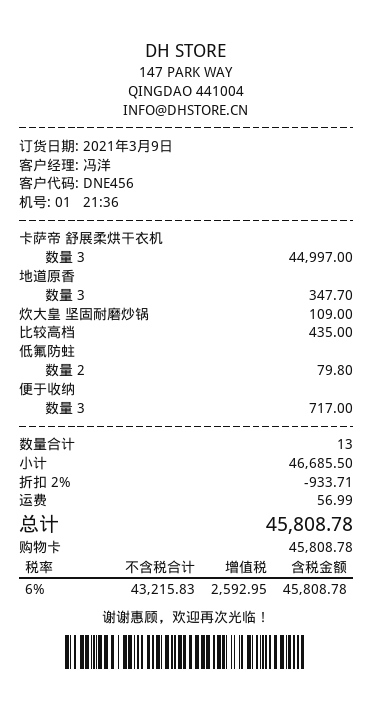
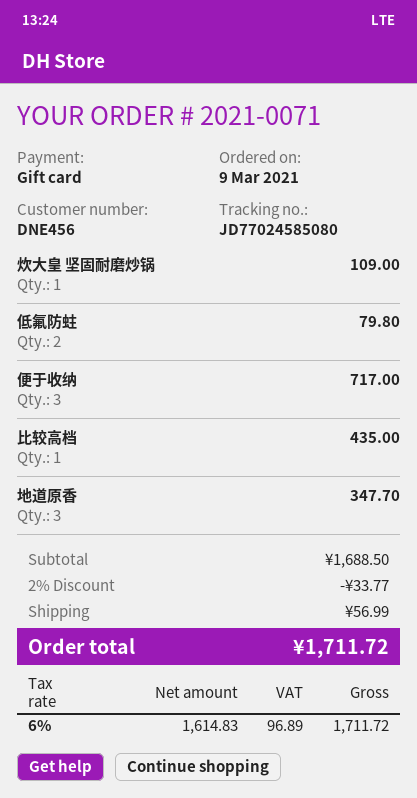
卡萨帝 舒展柔烘干衣机: 3 for 44997.00 -> none
subtotal: 46685.50 -> 1688.50
discount: 2% = 933.71 -> 2% = 33.77
net: 43215.83 -> 1614.83
tax: 6% = 2592.95 -> 6% = 96.89
total: 45808.78 -> 1711.72

